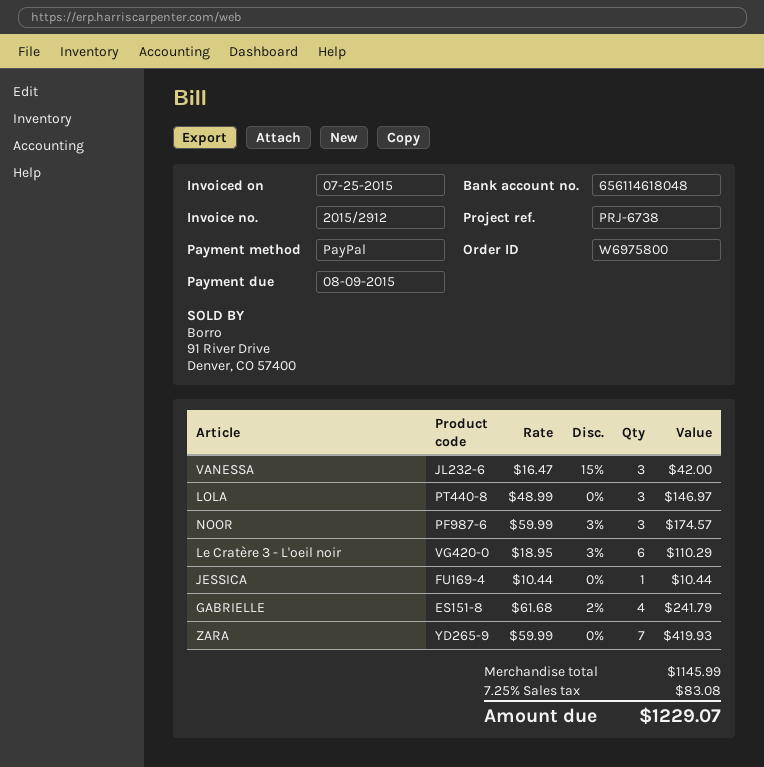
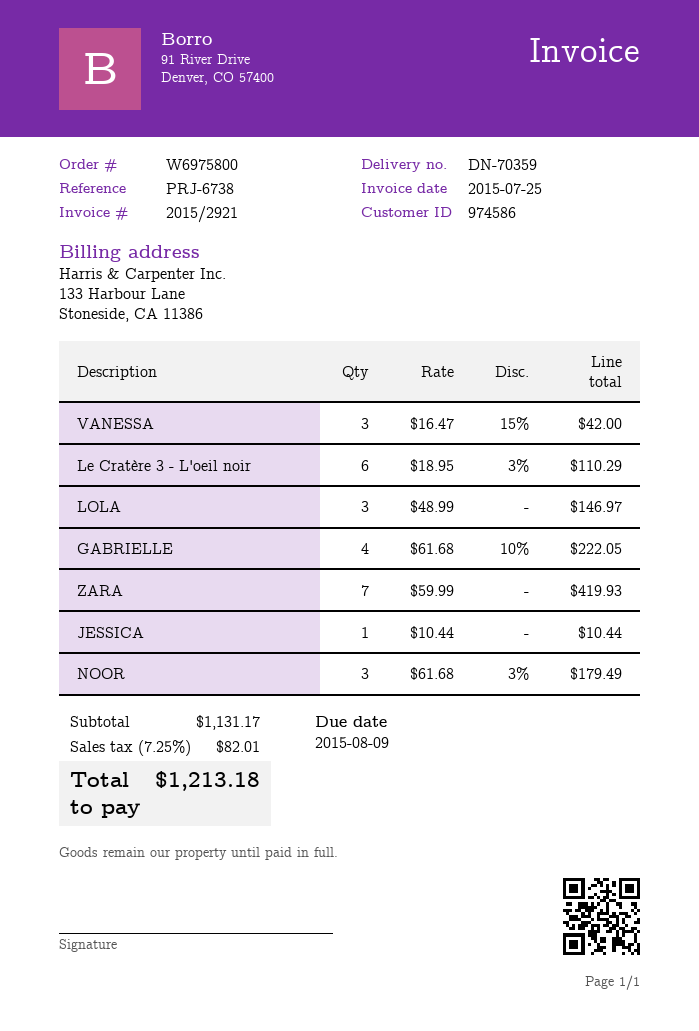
invoice number: 2015/2912 -> 2015/2921
NOOR: 3 x 59.99 - 3% = 174.57 -> 3 x 61.68 - 3% = 179.49
GABRIELLE: 4 x 61.68 - 2% = 241.79 -> 4 x 61.68 - 10% = 222.05
subtotal: 1145.99 -> 1131.17
tax: 7.25% = 83.08 -> 7.25% = 82.01
total: 1229.07 -> 1213.18

